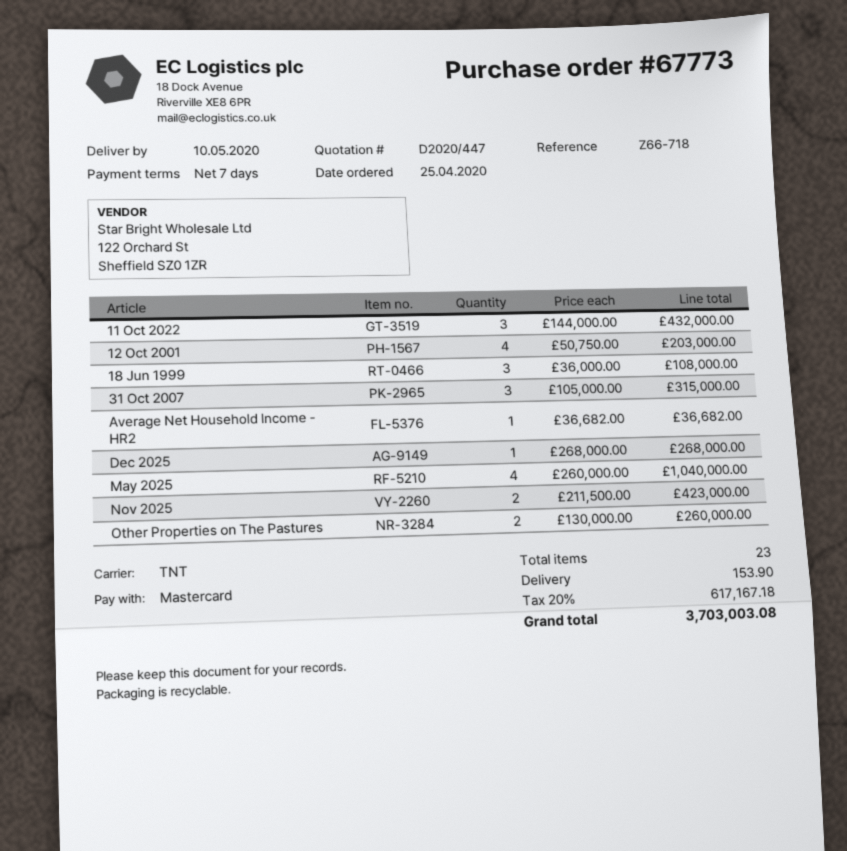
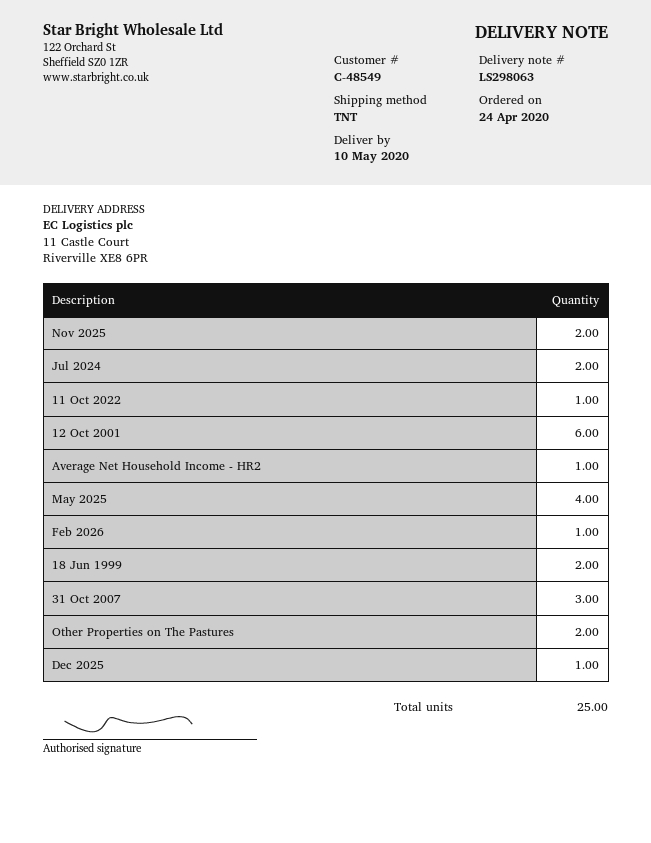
order date: 2020-04-25 -> 2020-04-24
11 Oct 2022: 3 -> 1
12 Oct 2001: 4 -> 6
18 Jun 1999: 3 -> 2
Jul 2024: none -> 2
Feb 2026: none -> 1
total quantity: 23 -> 25

